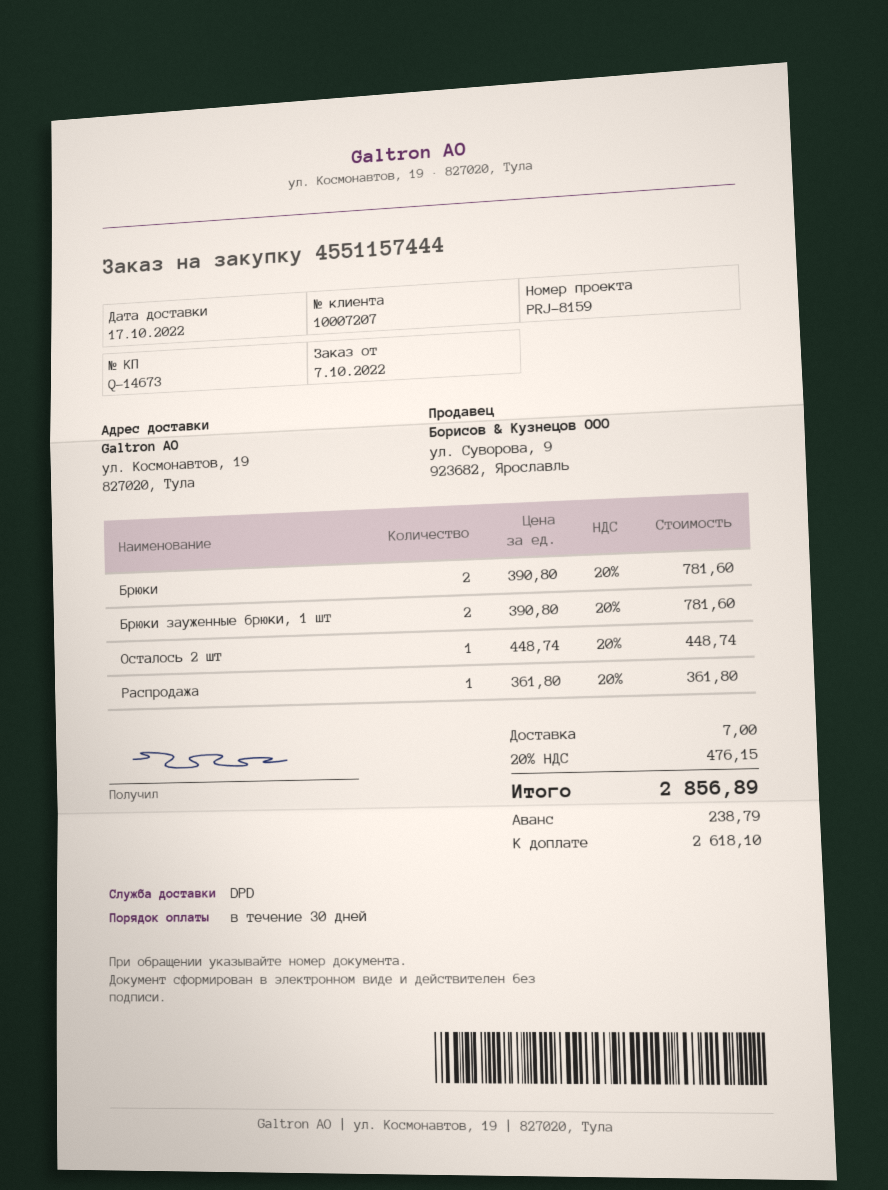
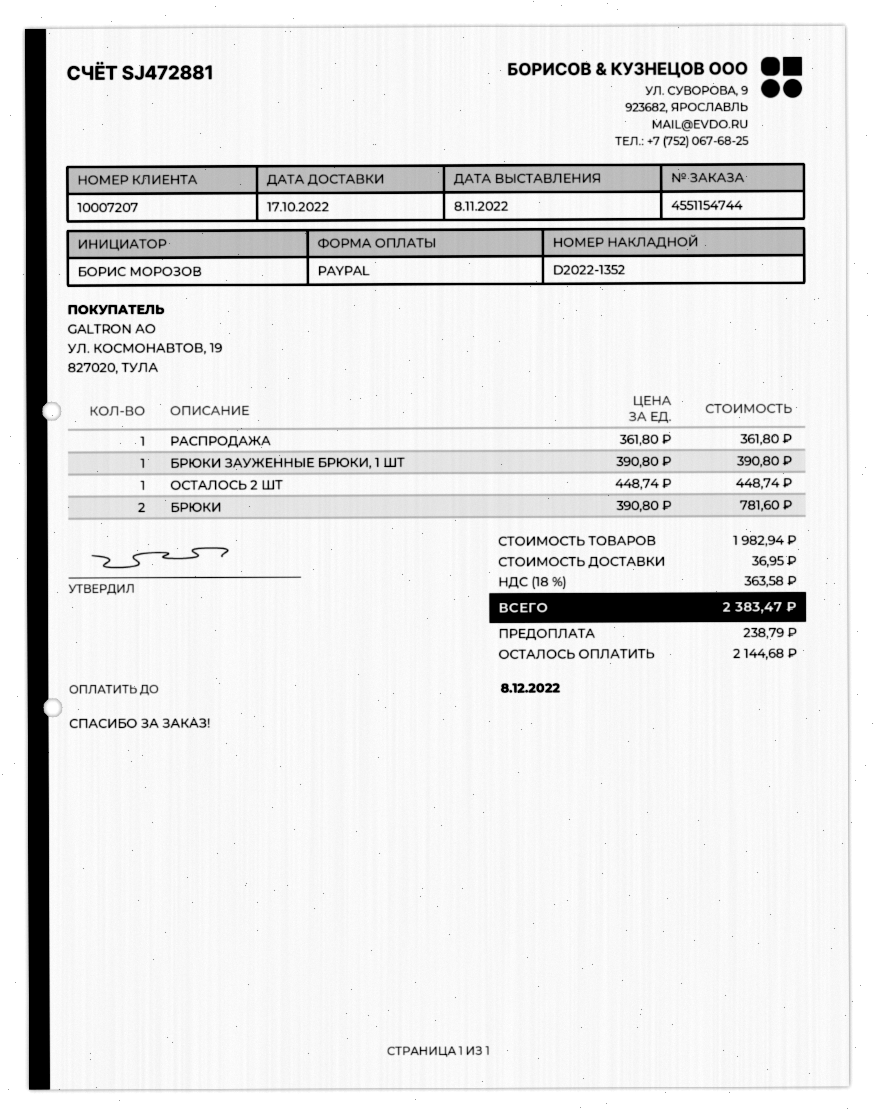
order number: 4551157444 -> 4551154744
Брюки зауженные брюки, 1 шт: 2 x 390.80 = 781.60 -> 1 x 390.80 = 390.80
shipping: 7.00 -> 36.95
tax: 20% = 476.15 -> 18% = 363.58
total: 2856.89 -> 2383.47
balance: 2618.10 -> 2144.68

